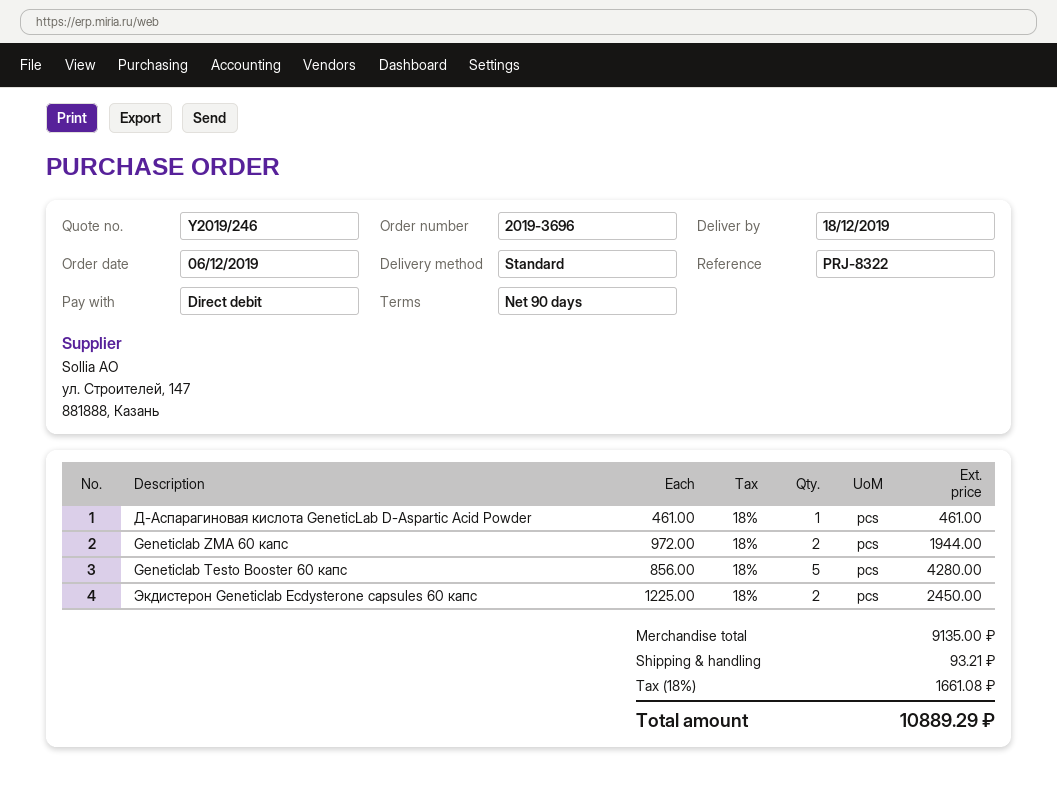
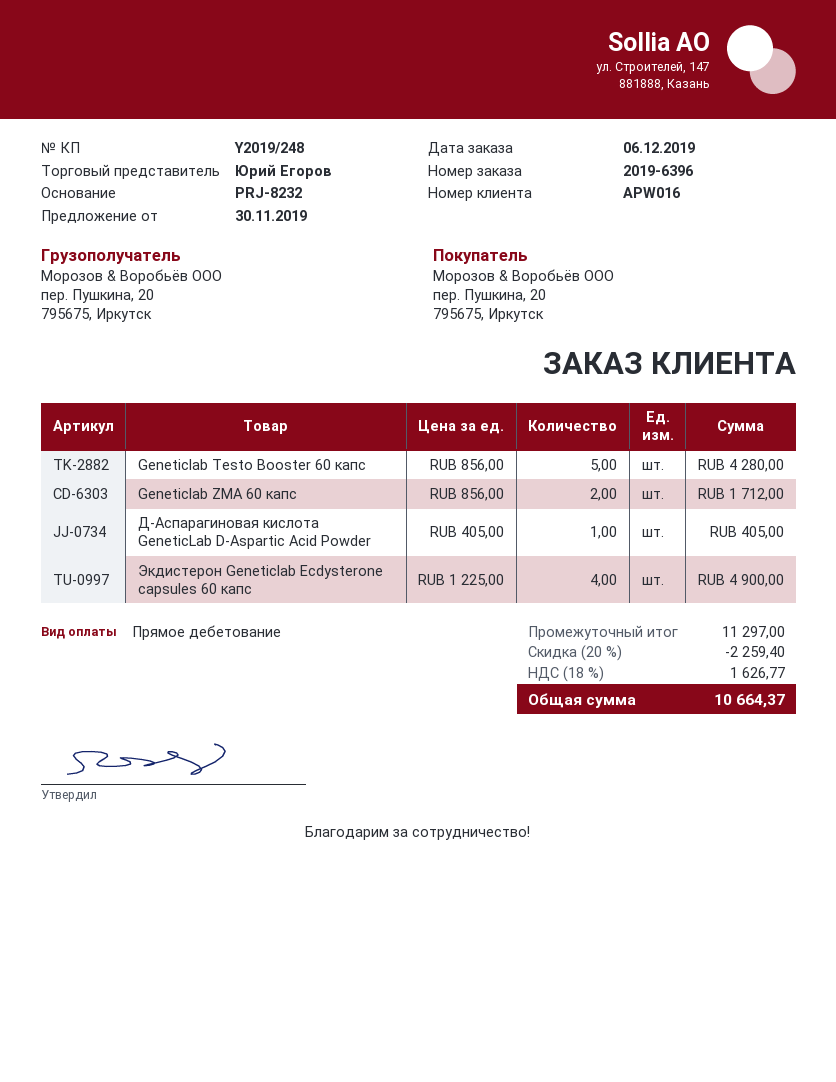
quote number: Y2019/246 -> Y2019/248
order number: 2019-3696 -> 2019-6396
reference: PRJ-8322 -> PRJ-8232
Д-Аспарагиновая кислота GeneticLab D-Aspartic Acid Powder: 1 x 461.00 = 461.00 -> 1 x 405.00 = 405.00
Geneticlab ZMA 60 капс: 2 x 972.00 = 1944.00 -> 2 x 856.00 = 1712.00
Экдистерон Geneticlab Ecdysterone capsules 60 капс: 2 x 1225.00 = 2450.00 -> 4 x 1225.00 = 4900.00
subtotal: 9135.00 -> 11297.00
discount: none -> 20% = 2259.40
shipping: 93.21 -> none
tax: 18% = 1661.08 -> 18% = 1626.77
total: 10889.29 -> 10664.37

